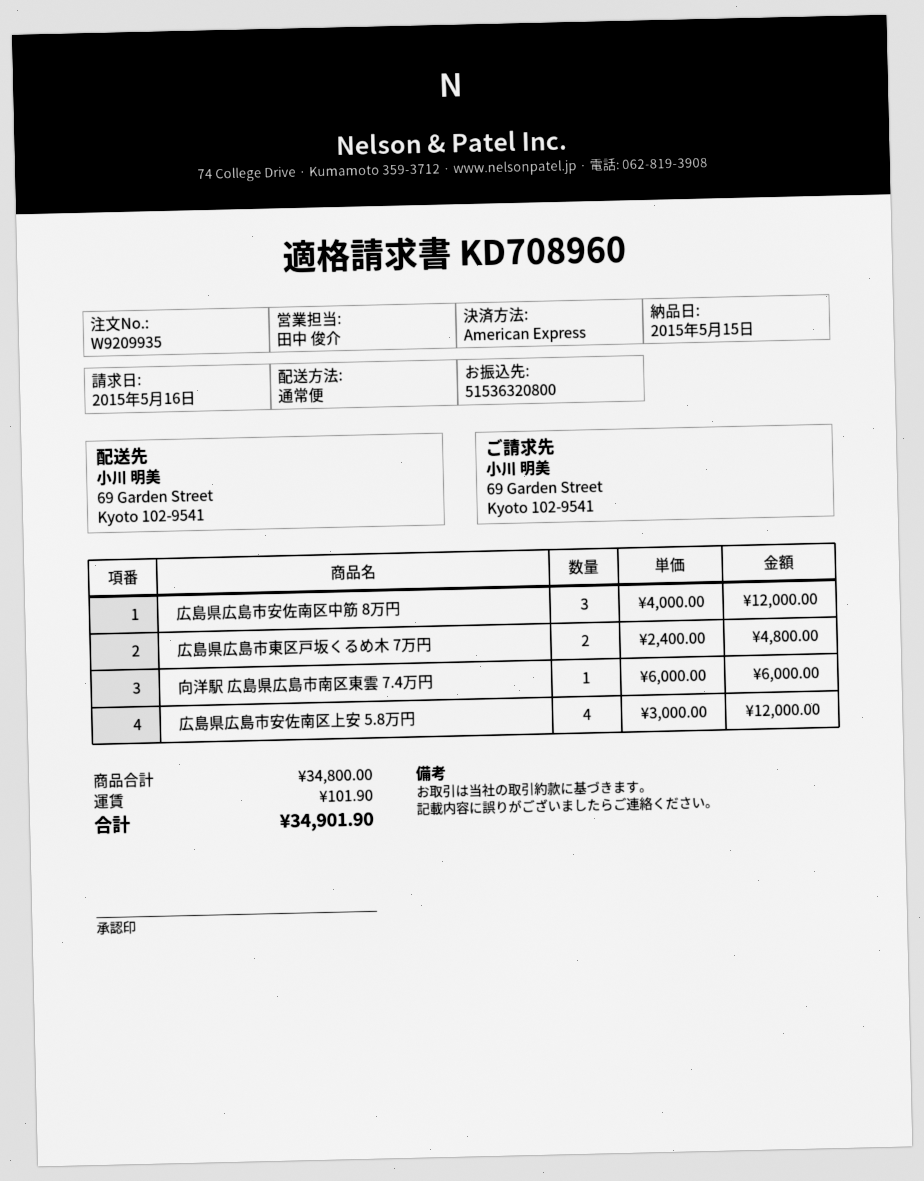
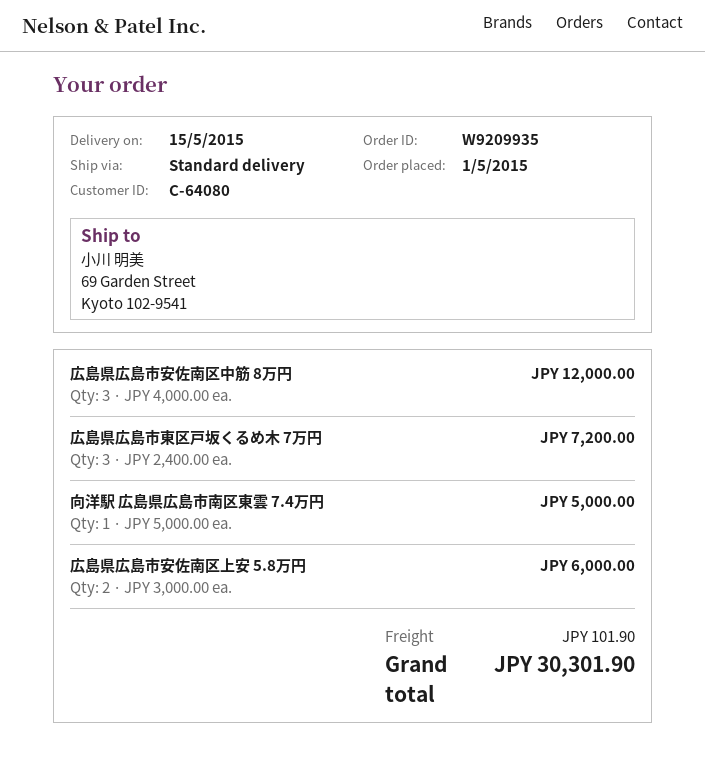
広島県広島市東区戸坂くるめ木 7万円: 2 x 2400.00 = 4800.00 -> 3 x 2400.00 = 7200.00
向洋駅 広島県広島市南区東雲 7.4万円: 1 x 6000.00 = 6000.00 -> 1 x 5000.00 = 5000.00
広島県広島市安佐南区上安 5.8万円: 4 x 3000.00 = 12000.00 -> 2 x 3000.00 = 6000.00
total: 34901.90 -> 30301.90

